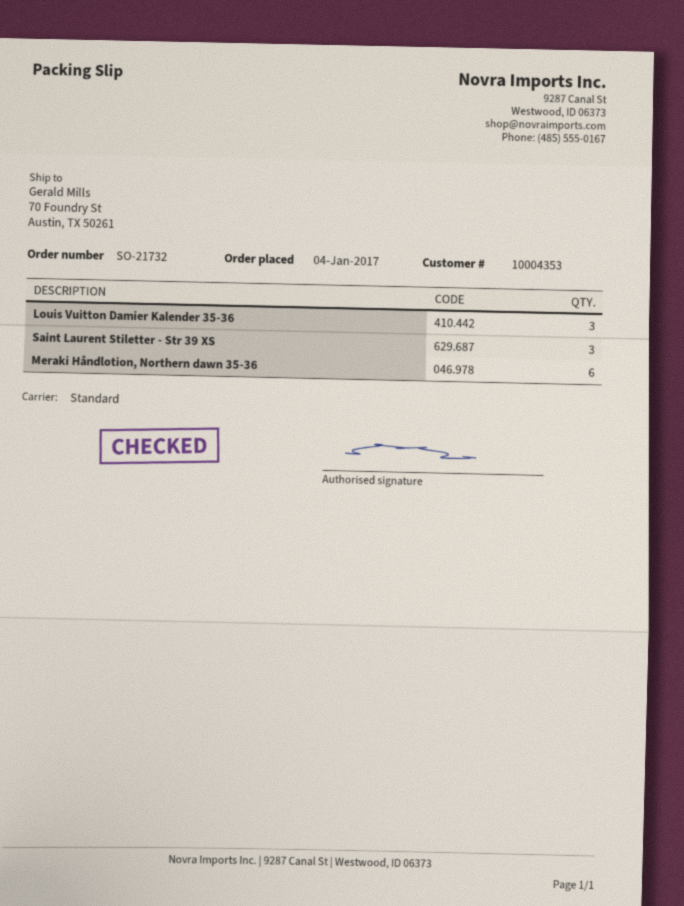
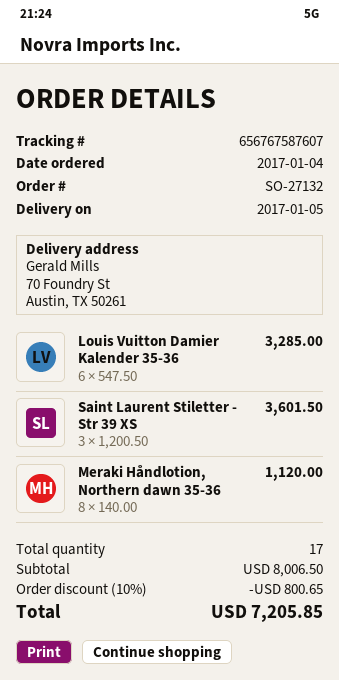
order number: SO-21732 -> SO-27132
Louis Vuitton Damier Kalender 35-36: 3 -> 6
Meraki Håndlotion, Northern dawn 35-36: 6 -> 8

